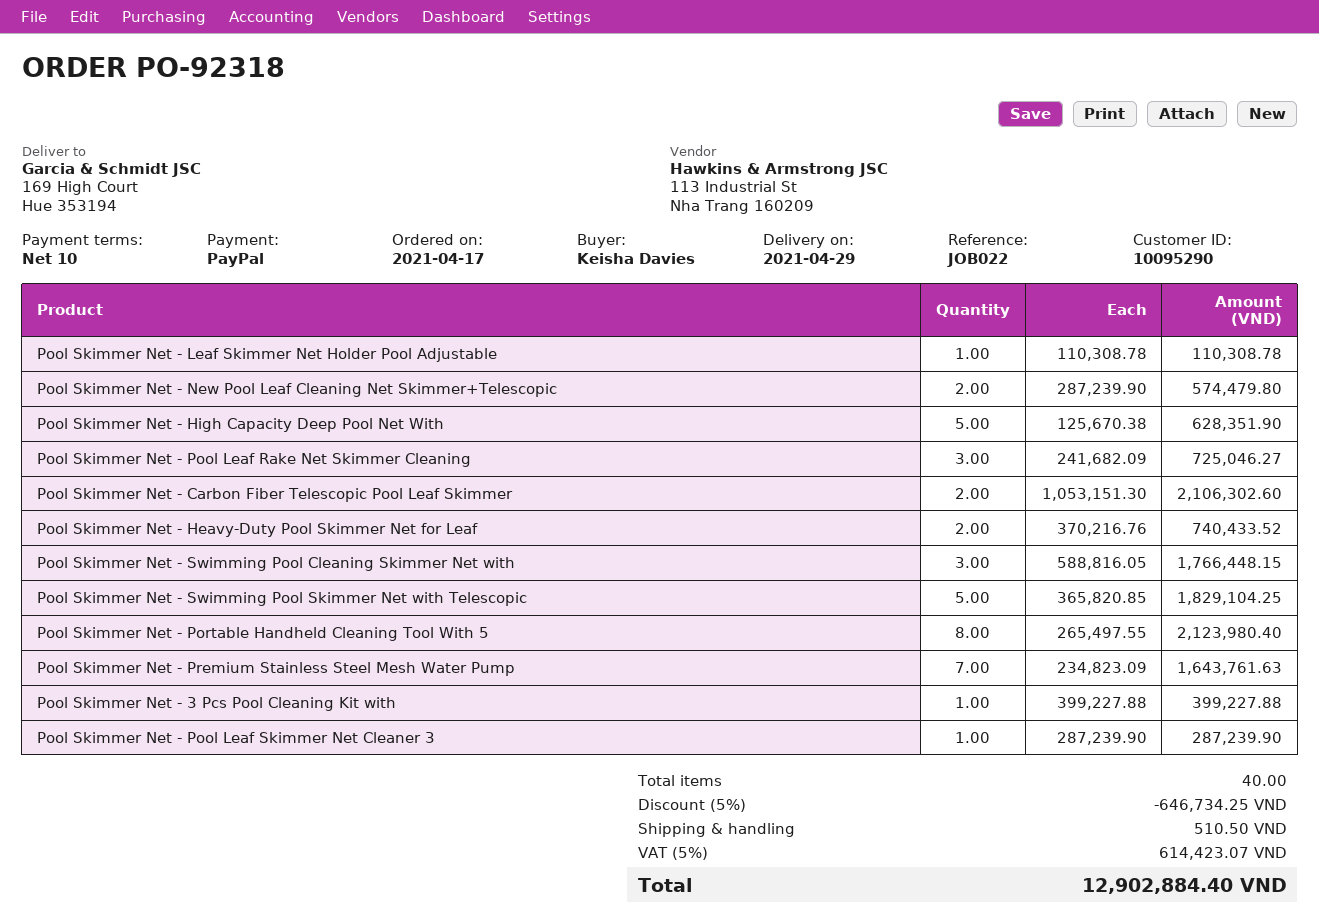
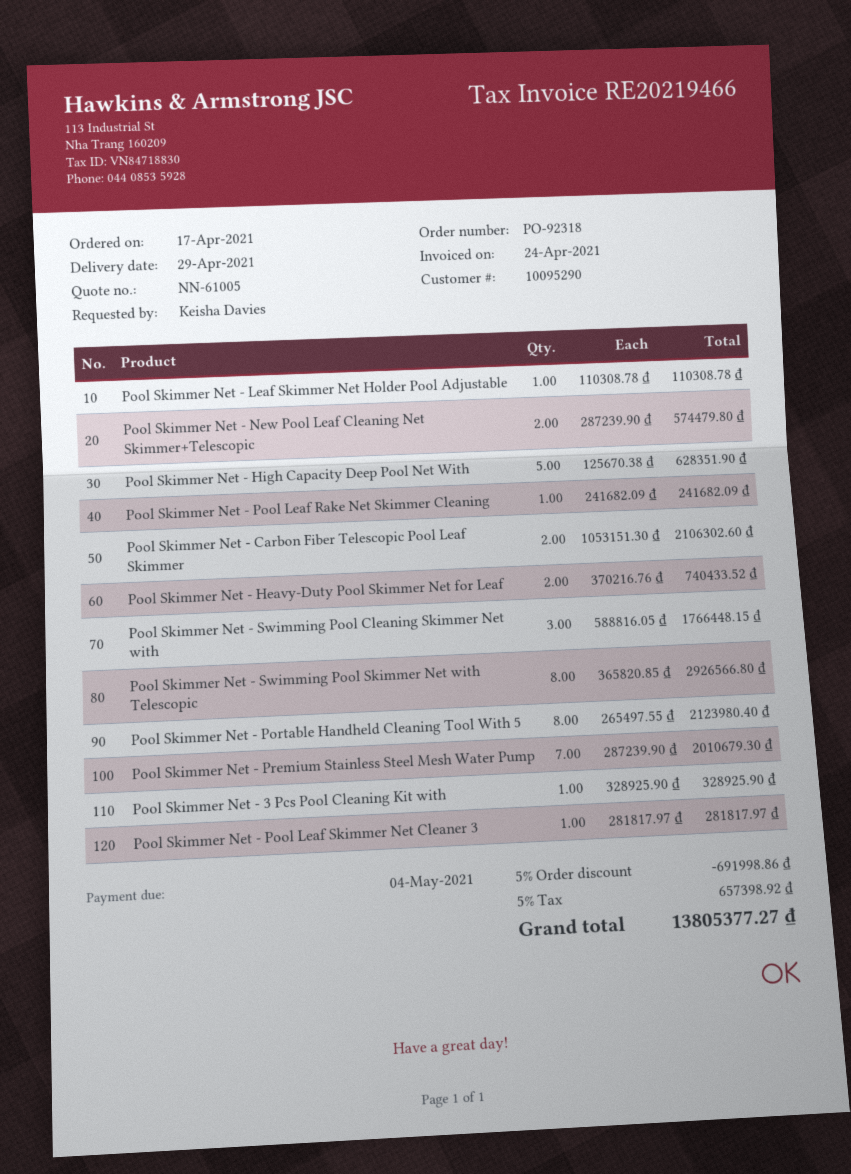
Pool Skimmer Net - Pool Leaf Rake Net Skimmer Cleaning: 3 x 241682.09 = 725046.27 -> 1 x 241682.09 = 241682.09
Pool Skimmer Net - Swimming Pool Skimmer Net with Telescopic: 5 x 365820.85 = 1829104.25 -> 8 x 365820.85 = 2926566.80
Pool Skimmer Net - Premium Stainless Steel Mesh Water Pump: 7 x 234823.09 = 1643761.63 -> 7 x 287239.90 = 2010679.30
Pool Skimmer Net - 3 Pcs Pool Cleaning Kit with: 1 x 399227.88 = 399227.88 -> 1 x 328925.90 = 328925.90
Pool Skimmer Net - Pool Leaf Skimmer Net Cleaner 3: 1 x 287239.90 = 287239.90 -> 1 x 281817.97 = 281817.97
discount: 5% = 646734.25 -> 5% = 691998.86
shipping: 510.50 -> none
tax: 5% = 614423.07 -> 5% = 657398.92
total: 12902884.40 -> 13805377.27

